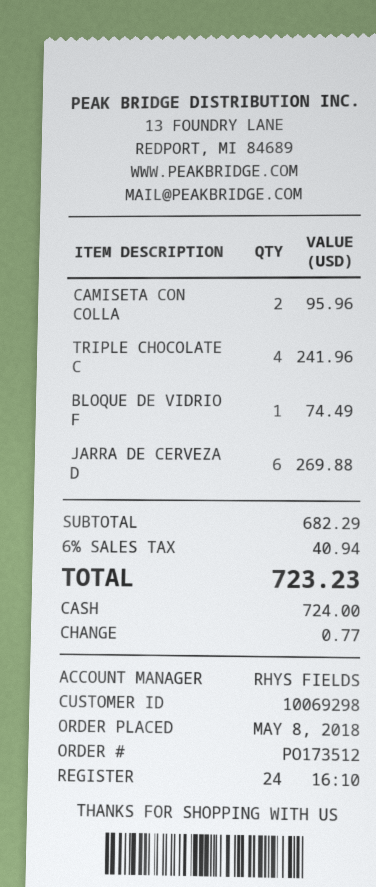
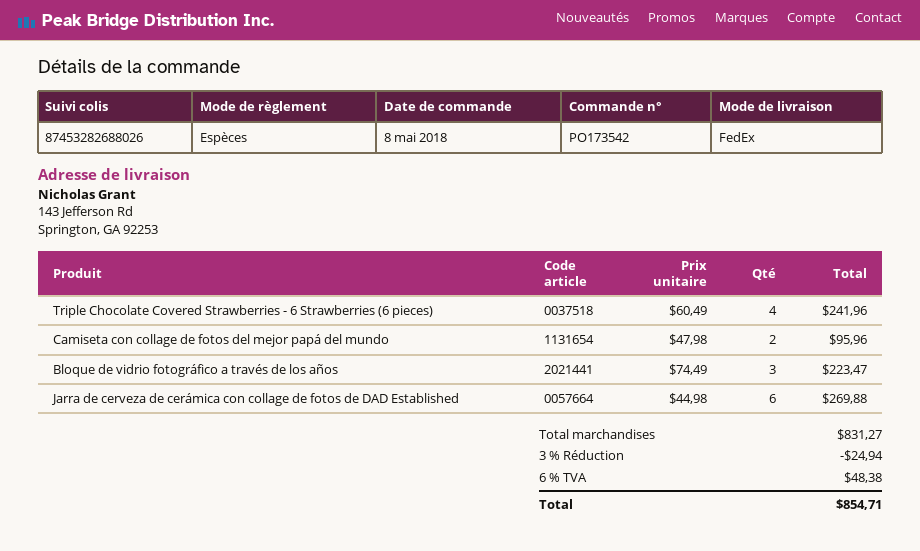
order number: PO173512 -> PO173542
BLOQUE DE VIDRIO F: 1 for 74.49 -> 3 for 223.47
subtotal: 682.29 -> 831.27
discount: none -> 3% = 24.94
tax: 6% = 40.94 -> 6% = 48.38
total: 723.23 -> 854.71

